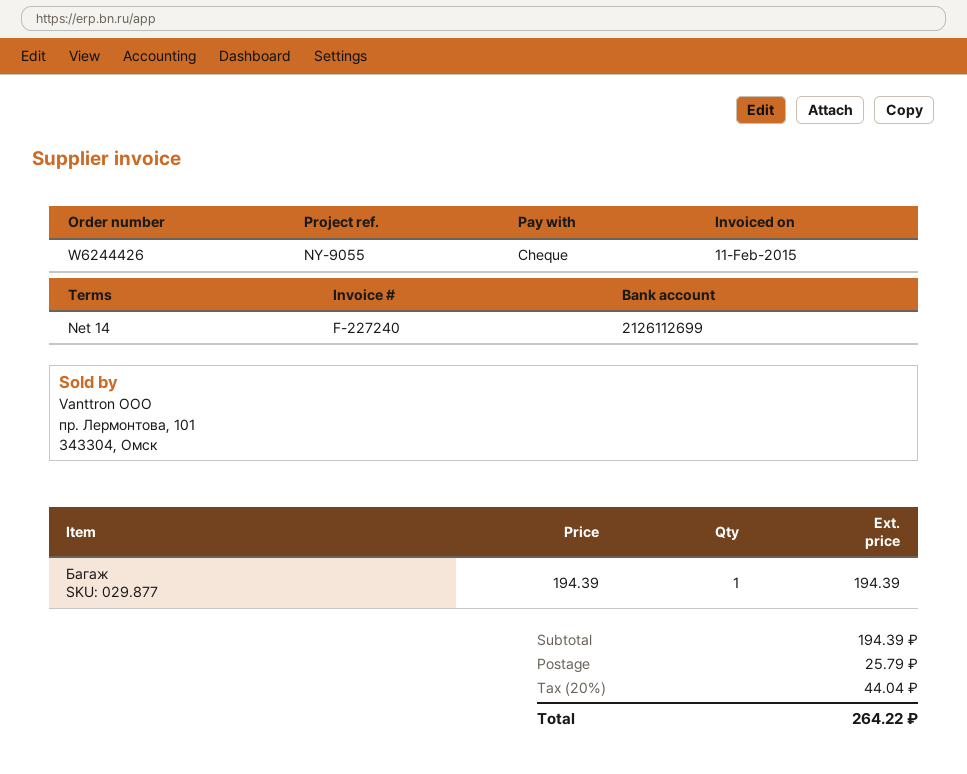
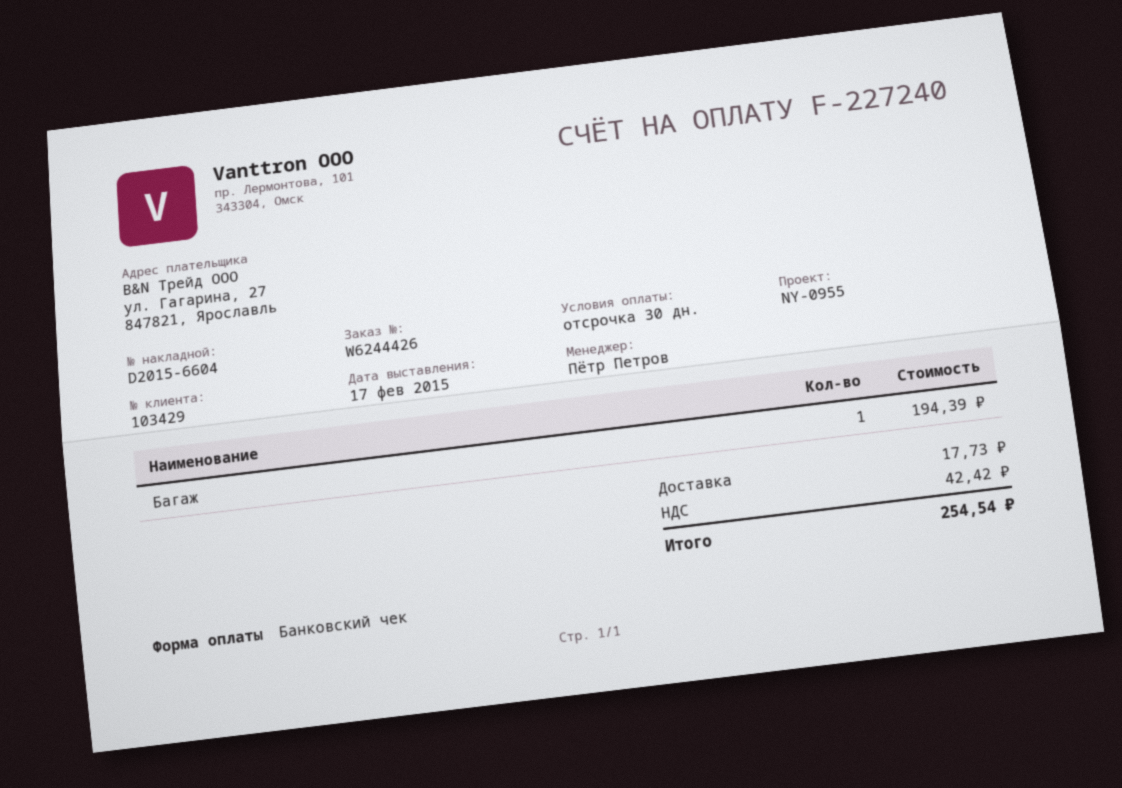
invoice date: 2015-02-11 -> 2015-02-17
payment terms: 14 days -> 30 days
reference: NY-9055 -> NY-0955
shipping: 25.79 -> 17.73
tax: 44.04 -> 42.42
total: 264.22 -> 254.54

